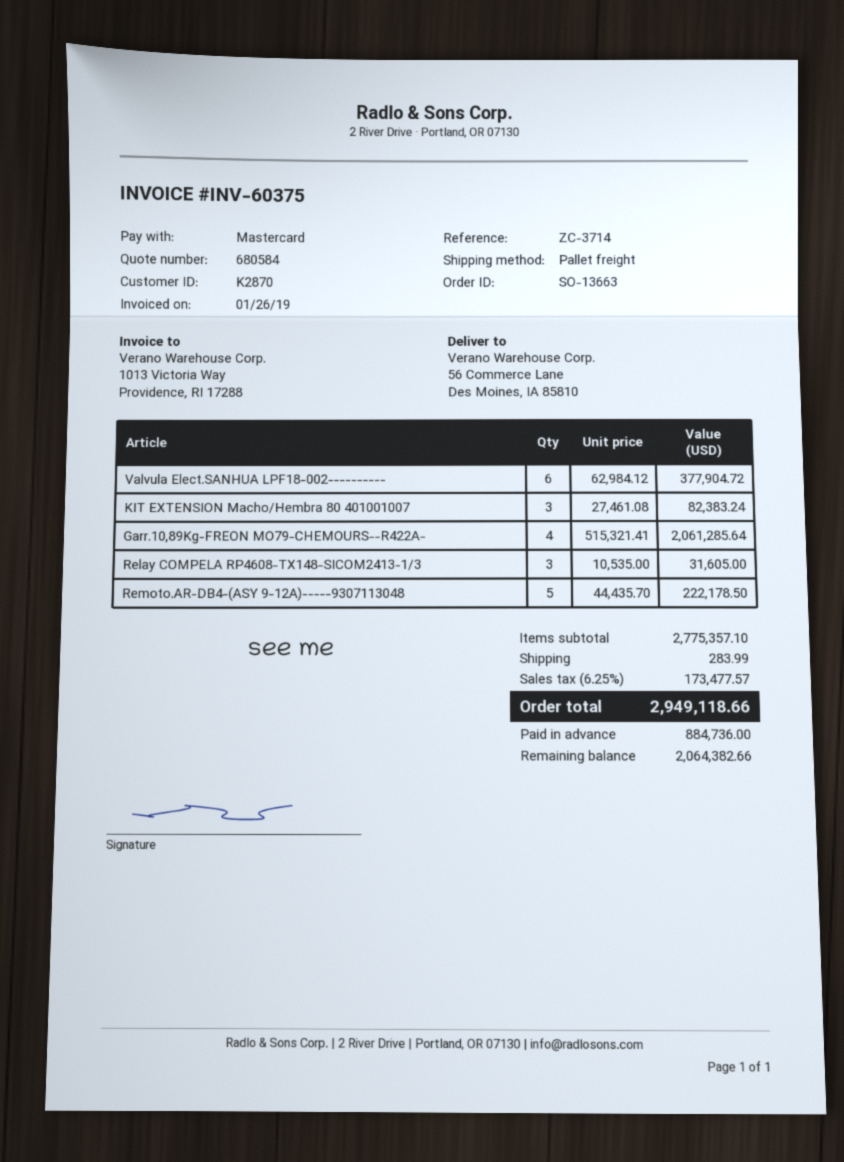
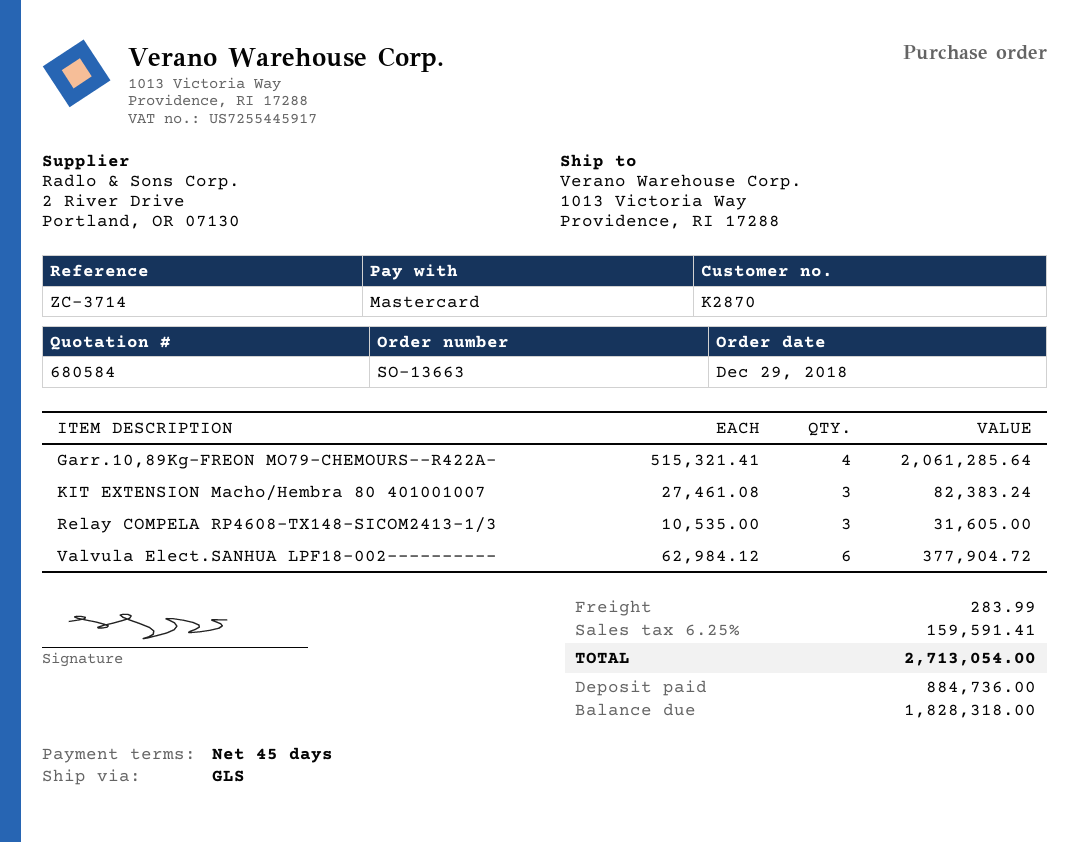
shipping method: pallet freight -> GLS
ship to: 56 Commerce Lane, Des Moines, IA 85810 -> 1013 Victoria Way, Providence, RI 17288
Remoto.AR-DB4-(ASY 9-12A)-----9307113048: 5 x 44435.70 = 222178.50 -> none
tax: 6.25% = 173477.57 -> 6.25% = 159591.41
total: 2949118.66 -> 2713054.00
balance: 2064382.66 -> 1828318.00

